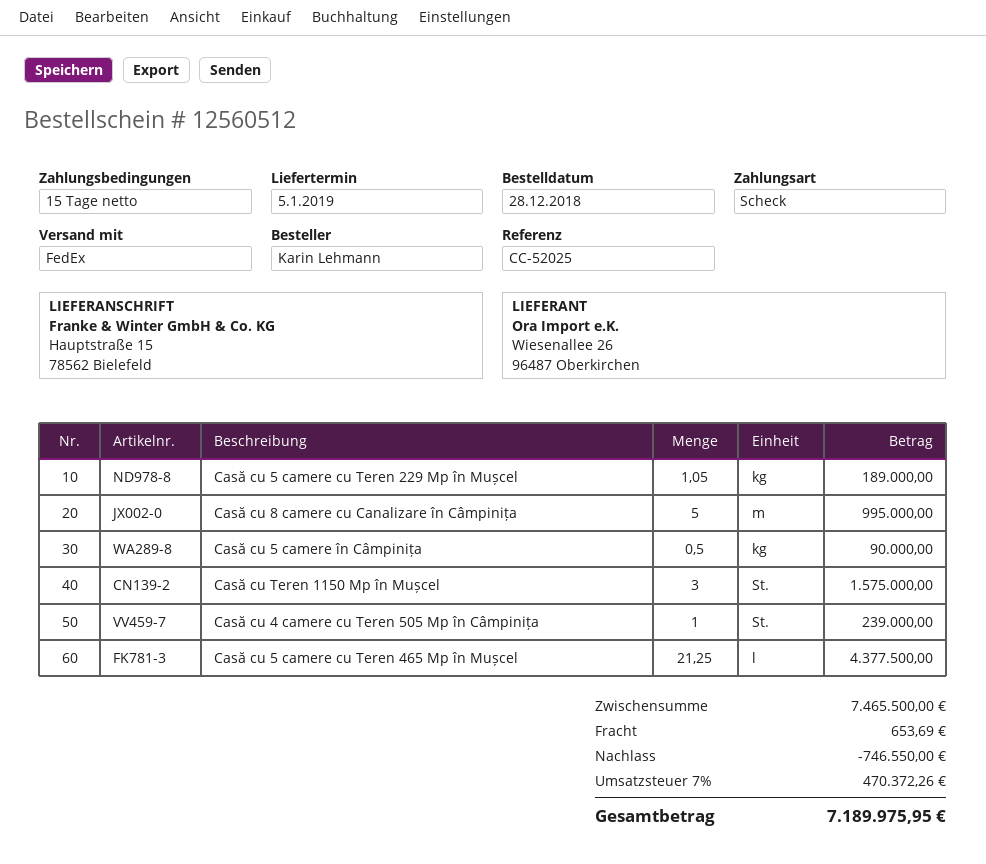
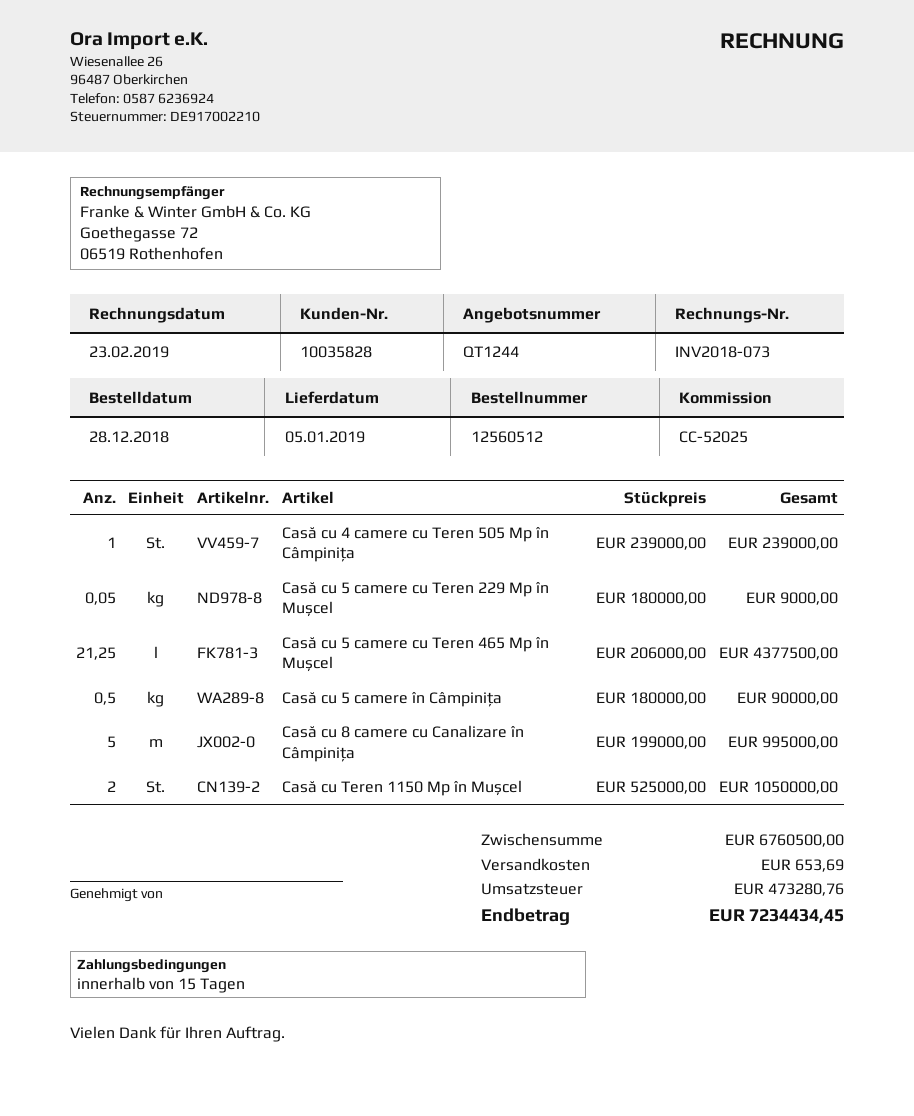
Casă cu 5 camere cu Teren 229 Mp în Mușcel: 1.05 for 189000.00 -> 0.05 for 9000.00
Casă cu Teren 1150 Mp în Mușcel: 3 for 1575000.00 -> 2 for 1050000.00
subtotal: 7465500.00 -> 6760500.00
discount: 746550.00 -> none
tax: 470372.26 -> 473280.76
total: 7189975.95 -> 7234434.45

